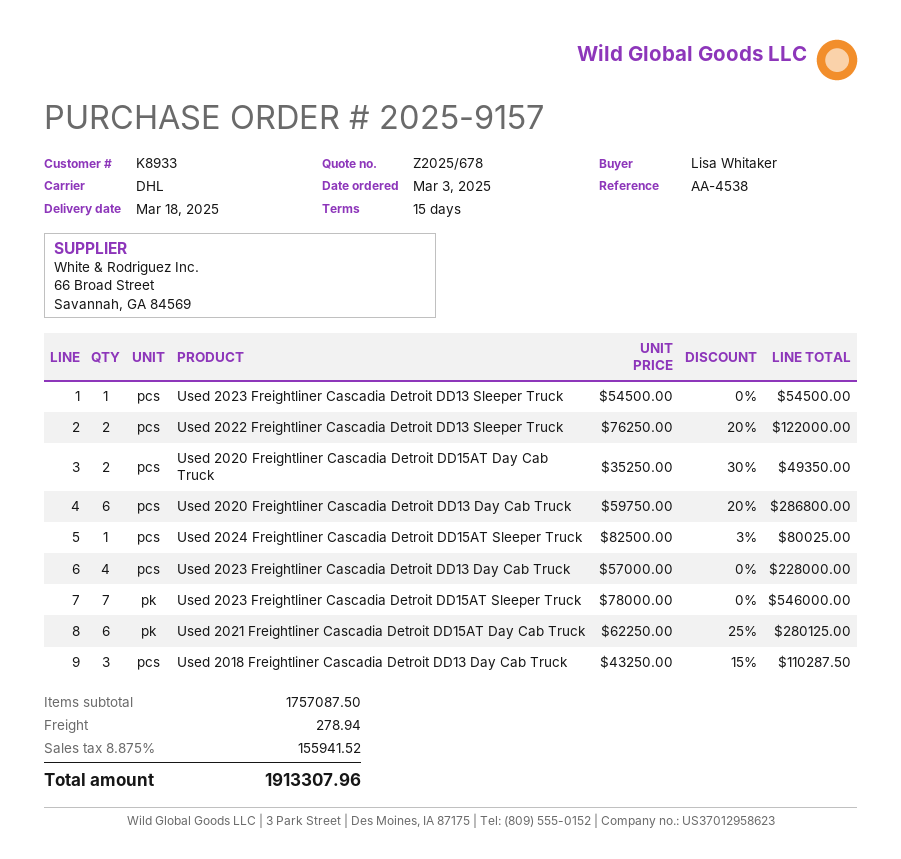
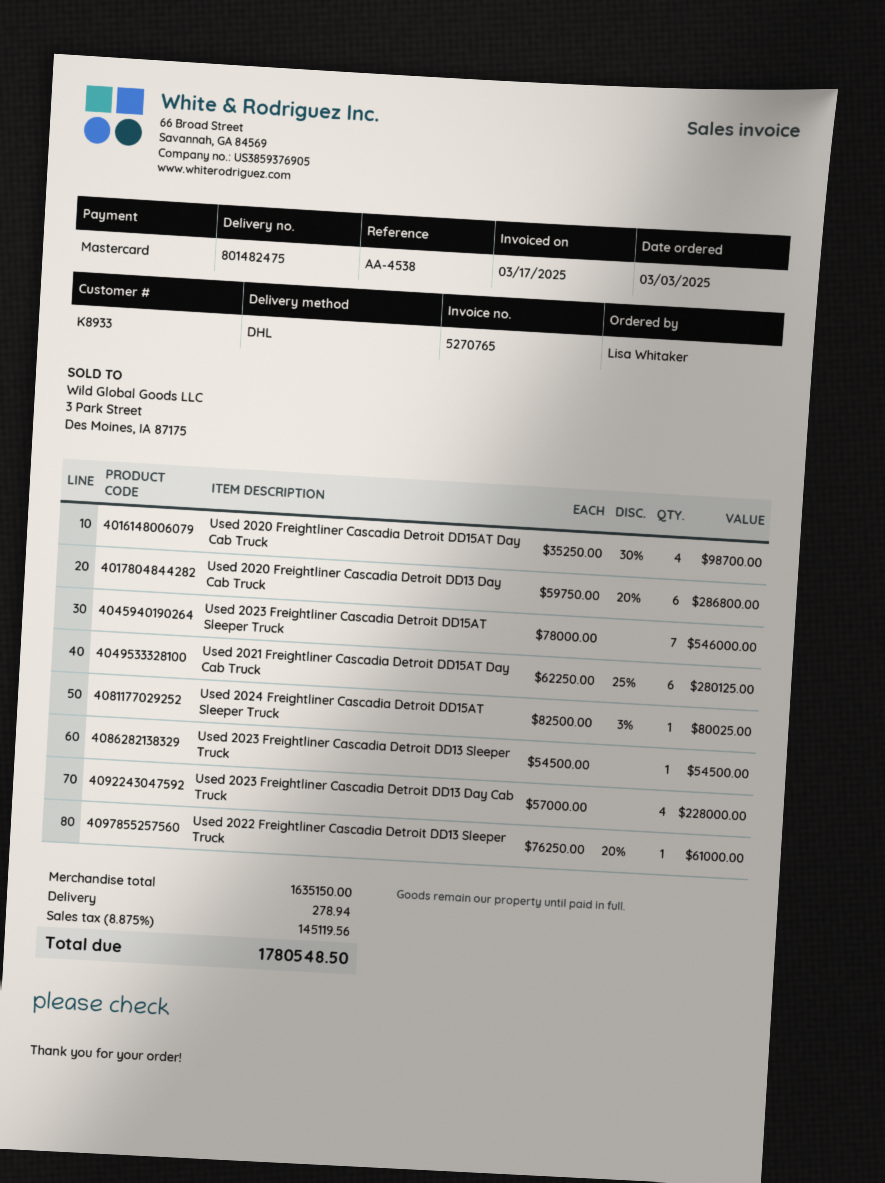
Used 2022 Freightliner Cascadia Detroit DD13 Sleeper Truck: 2 x 76250.00 - 20% = 122000.00 -> 1 x 76250.00 - 20% = 61000.00
Used 2020 Freightliner Cascadia Detroit DD15AT Day Cab Truck: 2 x 35250.00 - 30% = 49350.00 -> 4 x 35250.00 - 30% = 98700.00
Used 2018 Freightliner Cascadia Detroit DD13 Day Cab Truck: 3 x 43250.00 - 15% = 110287.50 -> none
subtotal: 1757087.50 -> 1635150.00
tax: 8.875% = 155941.52 -> 8.875% = 145119.56
total: 1913307.96 -> 1780548.50

